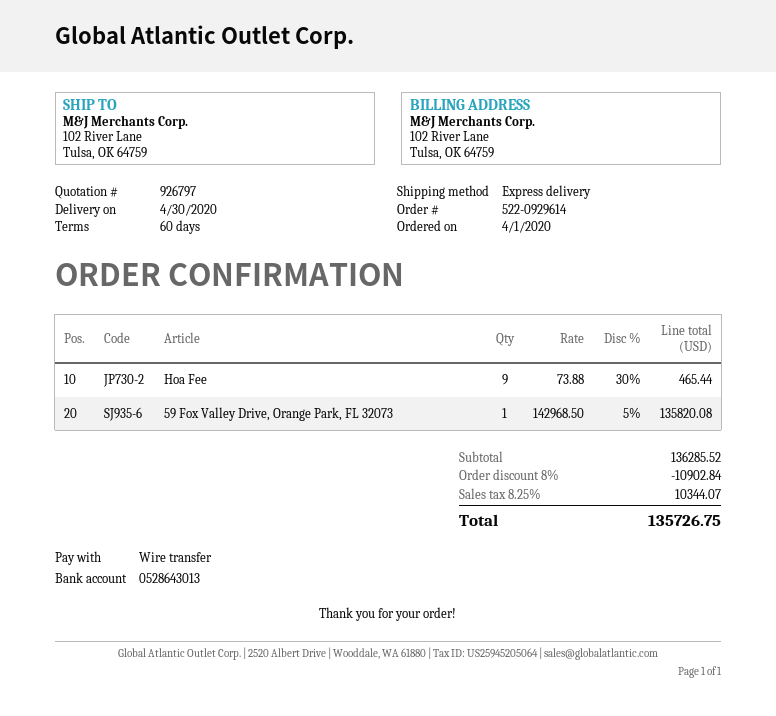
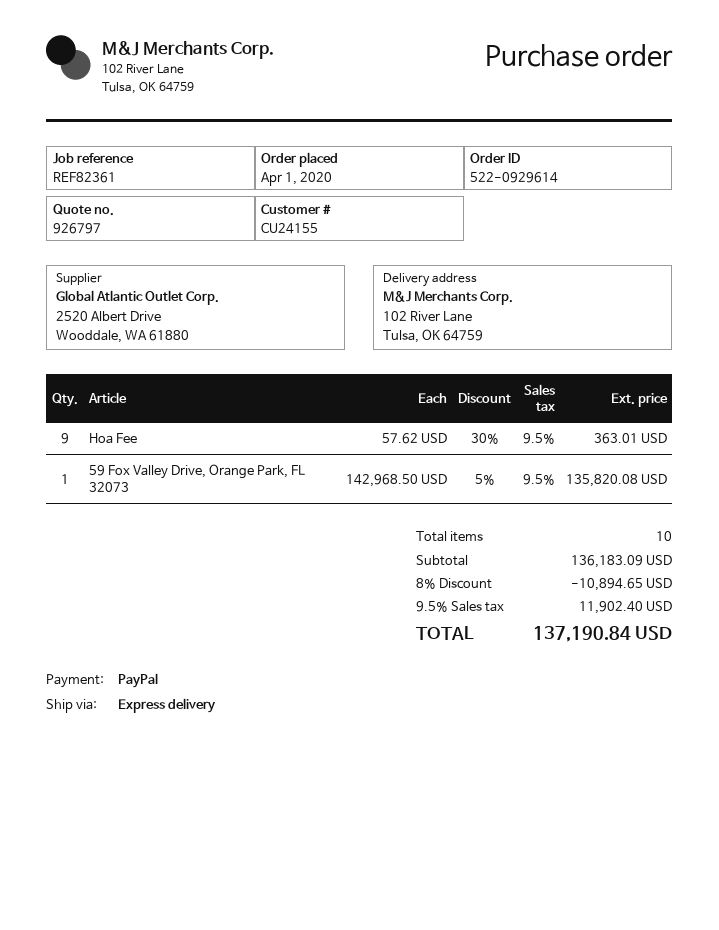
payment method: bank transfer -> PayPal
Hoa Fee: 9 x 73.88 - 30% = 465.44 -> 9 x 57.62 - 30% = 363.01
subtotal: 136285.52 -> 136183.09
discount: 8% = 10902.84 -> 8% = 10894.65
tax: 8.25% = 10344.07 -> 9.5% = 11902.40
total: 135726.75 -> 137190.84

